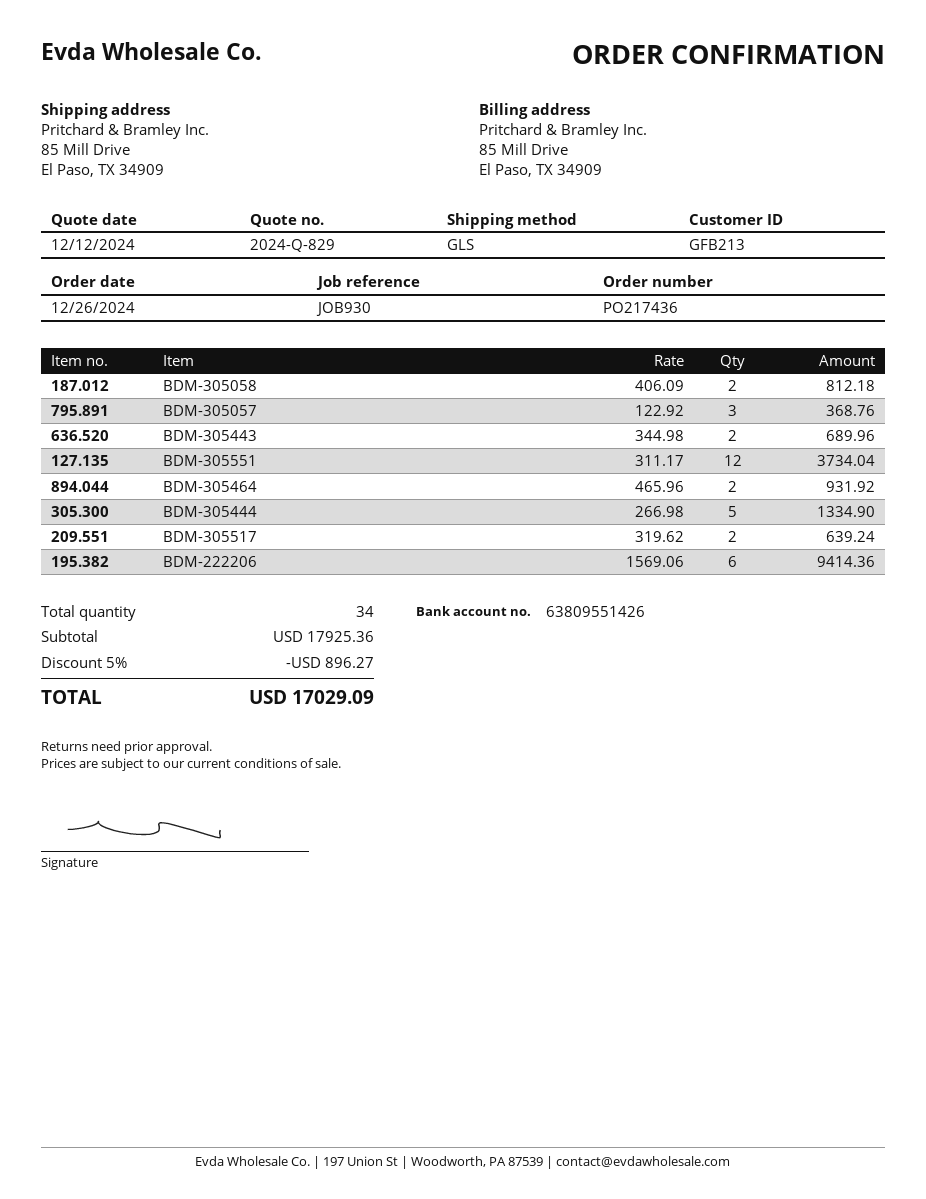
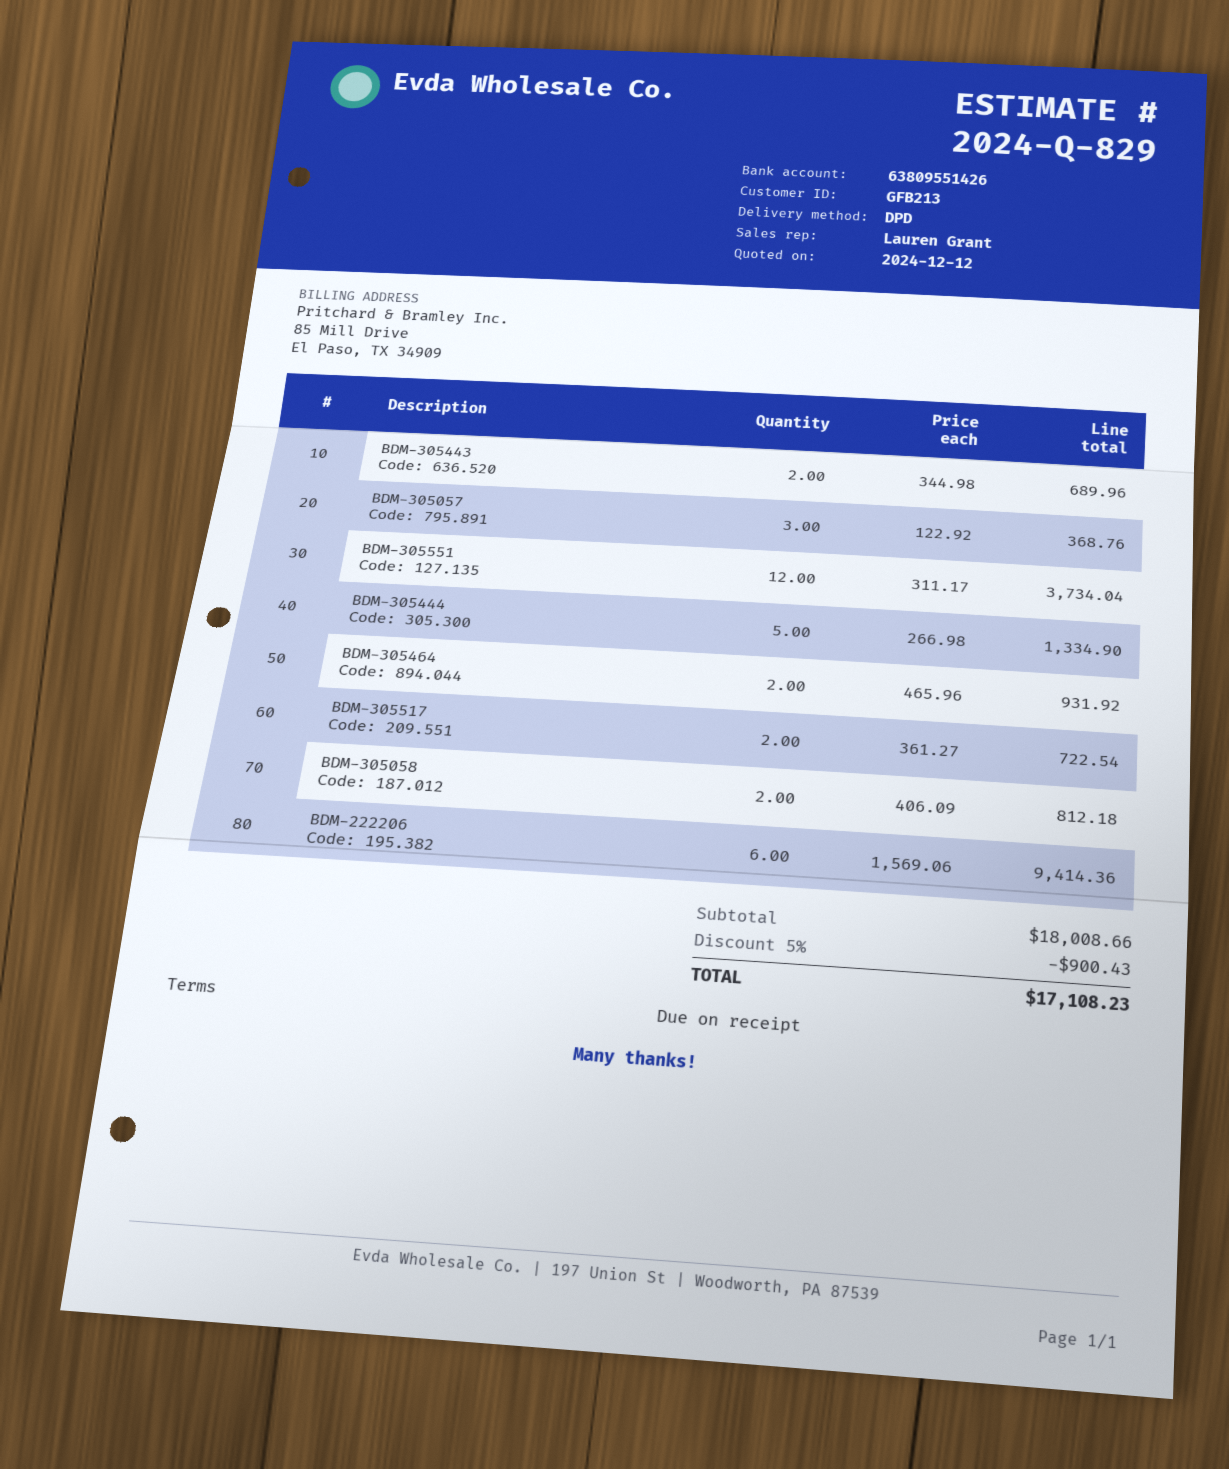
shipping method: GLS -> DPD
BDM-305517: 2 x 319.62 = 639.24 -> 2 x 361.27 = 722.54
subtotal: 17925.36 -> 18008.66
discount: 5% = 896.27 -> 5% = 900.43
total: 17029.09 -> 17108.23

